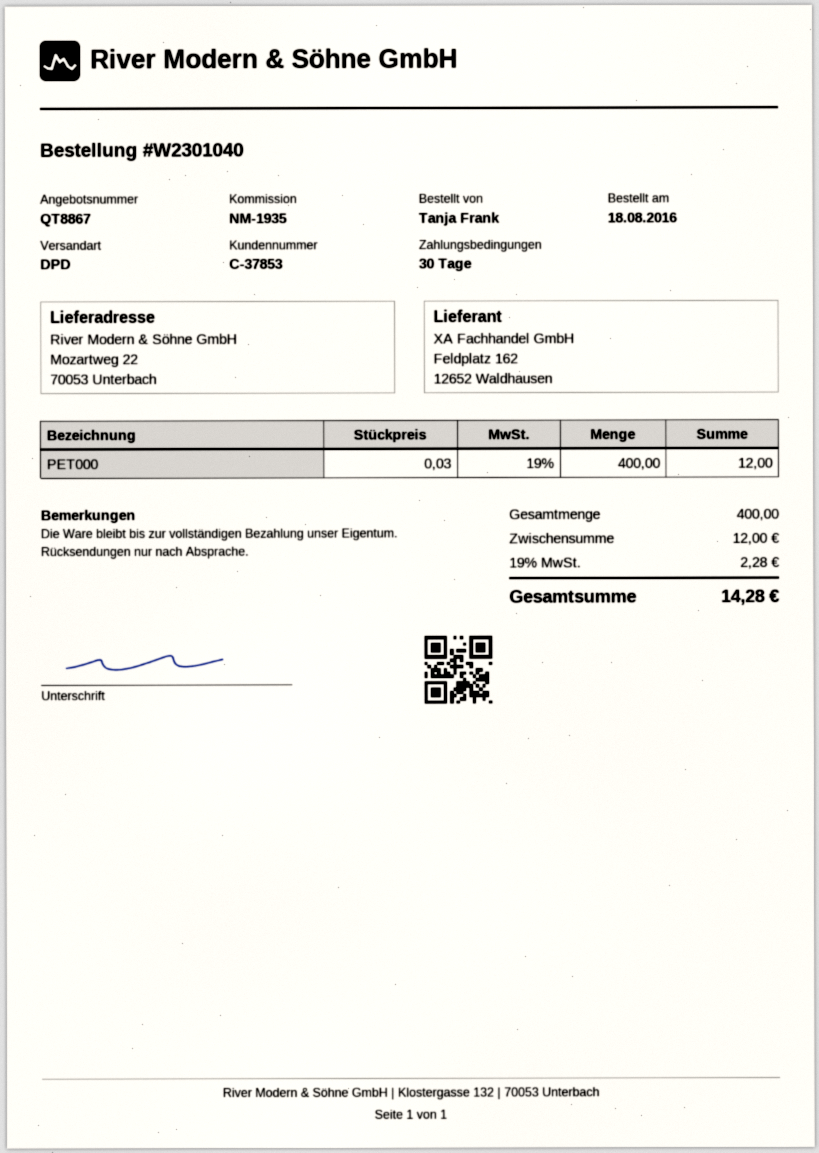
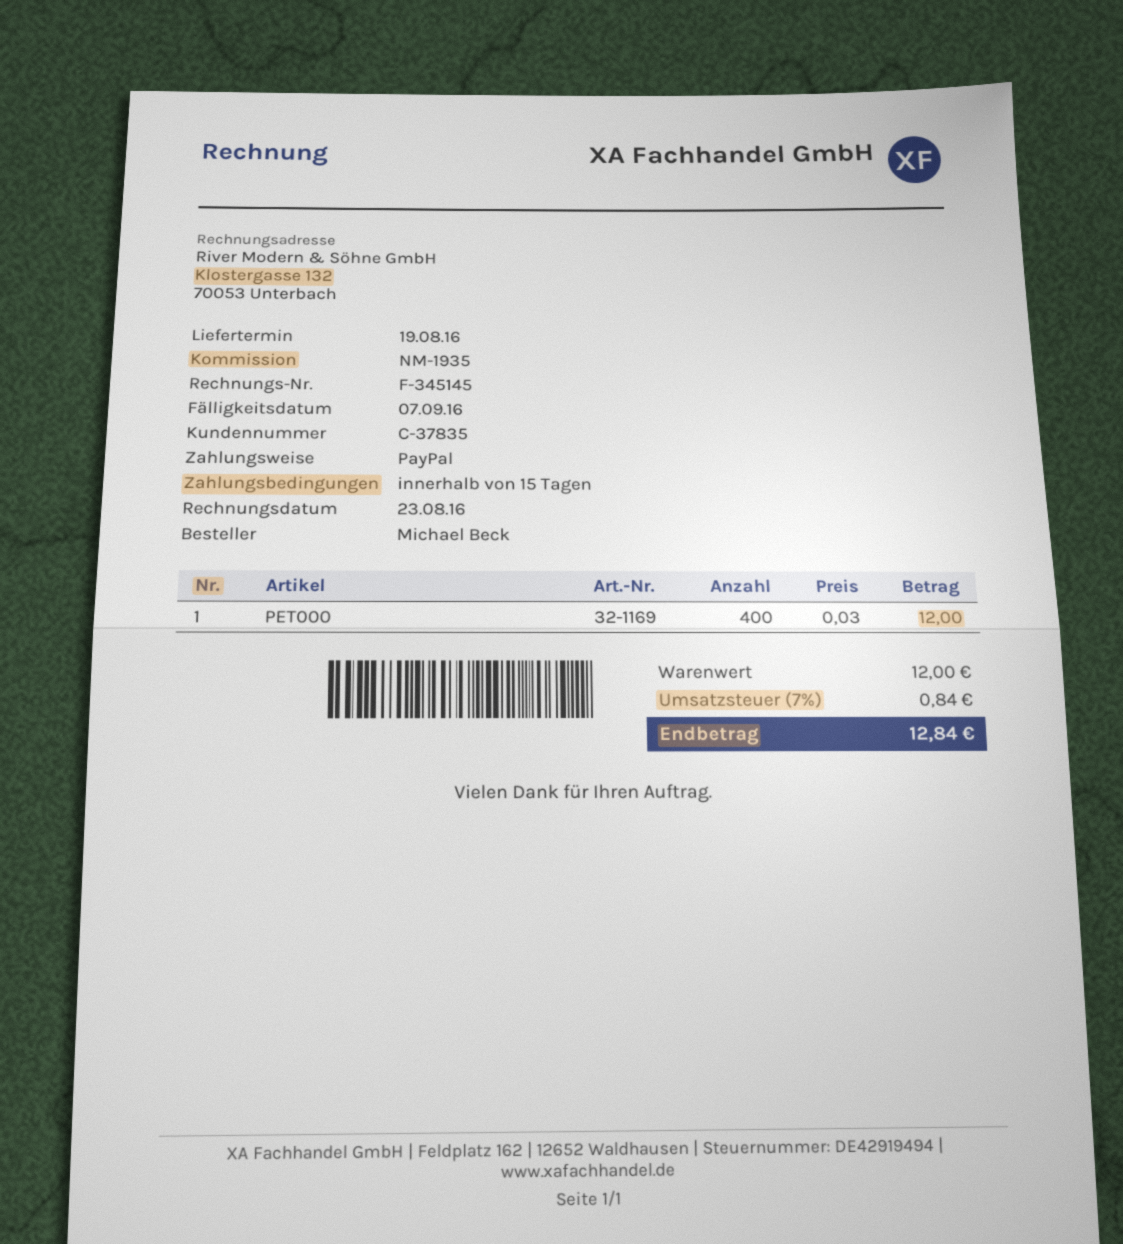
payment terms: 30 days -> 15 days
customer number: C-37853 -> C-37835
ordered by: Tanja Frank -> Michael Beck
tax: 19% = 2.28 -> 7% = 0.84
total: 14.28 -> 12.84

